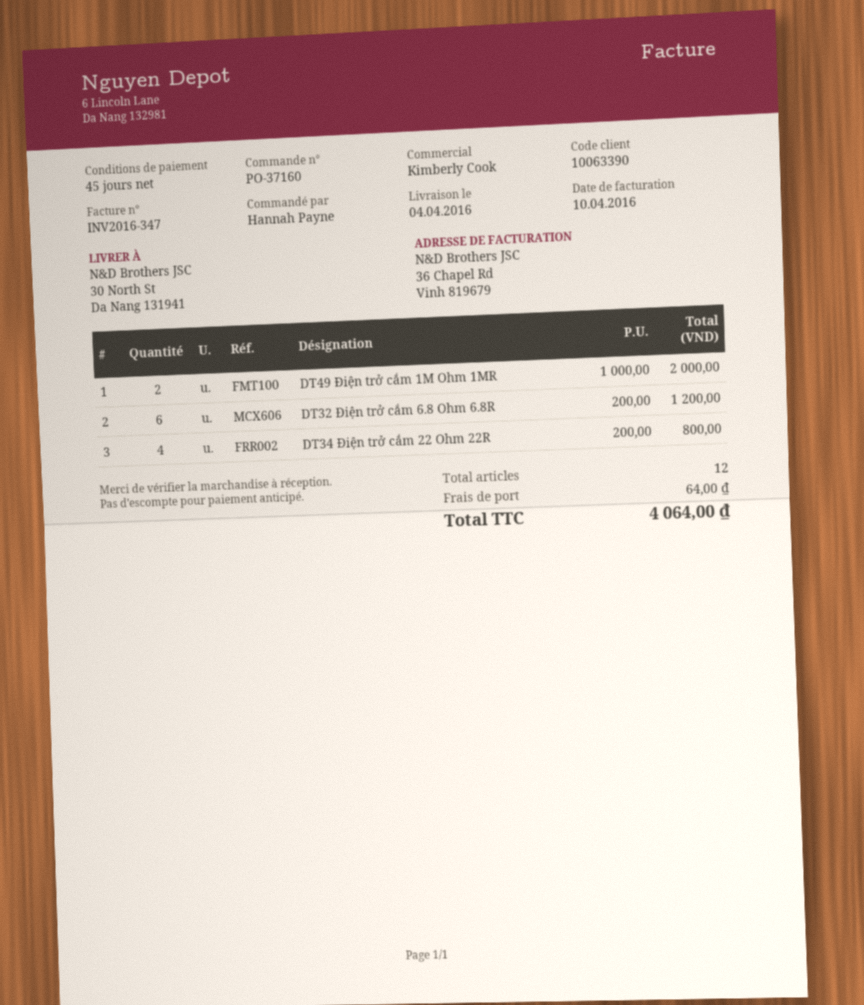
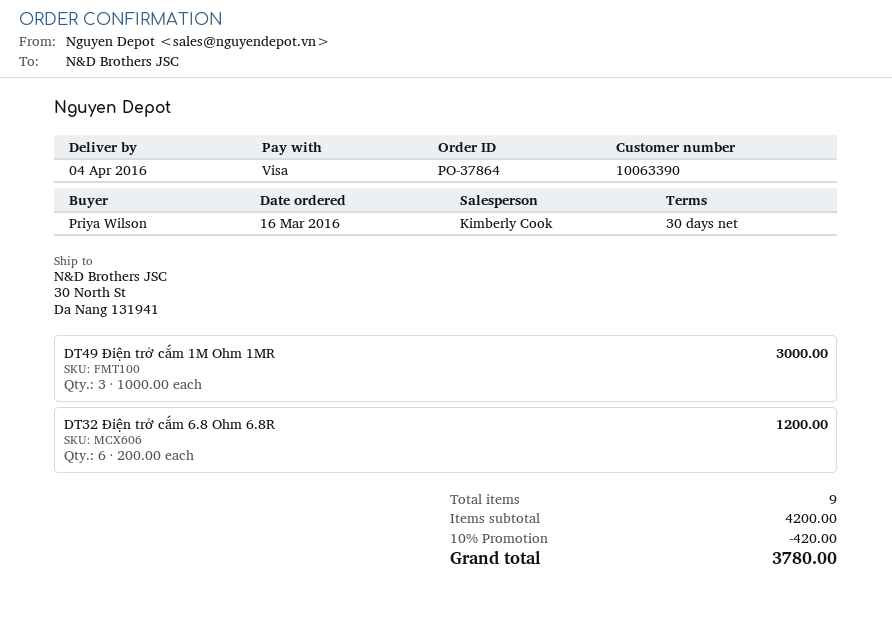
order number: PO-37160 -> PO-37864
payment terms: 45 days -> 30 days
ordered by: Hannah Payne -> Priya Wilson
DT49 Điện trở cắm 1M Ohm 1MR: 2 x 1000.00 = 2000.00 -> 3 x 1000.00 = 3000.00
DT34 Điện trở cắm 22 Ohm 22R: 4 x 200.00 = 800.00 -> none
total quantity: 12 -> 9
discount: none -> 10% = 420.00
shipping: 64.00 -> none
total: 4064.00 -> 3780.00

